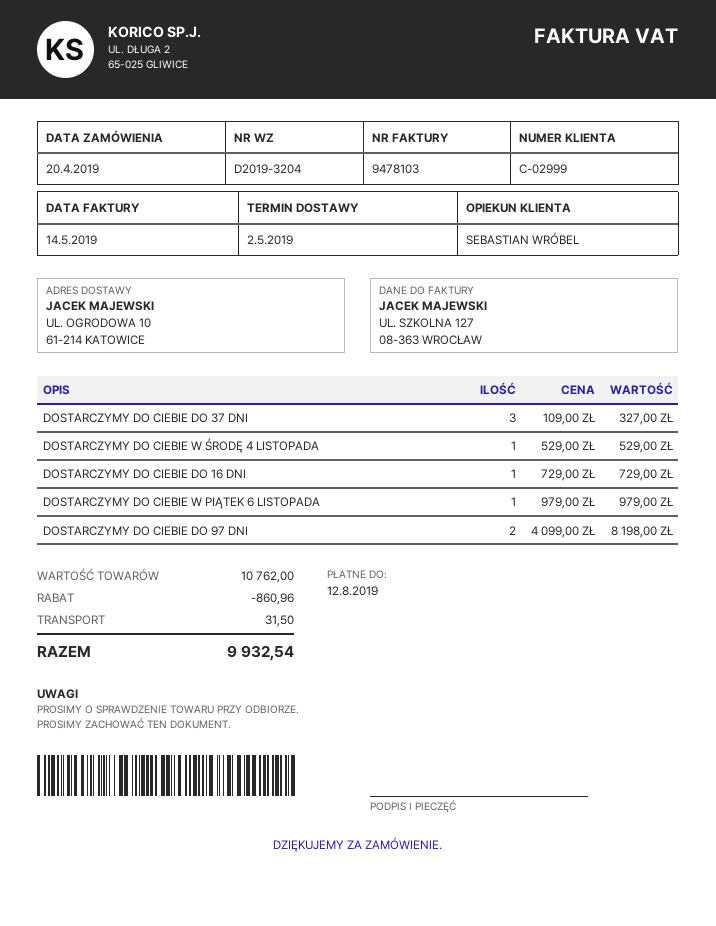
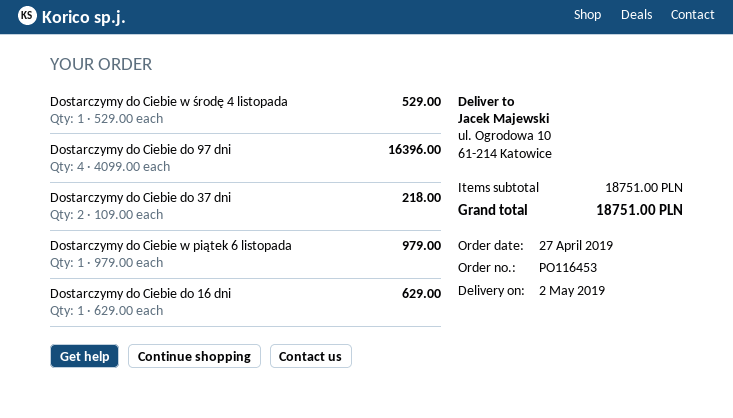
order date: 2019-04-20 -> 2019-04-27
DOSTARCZYMY DO CIEBIE DO 37 DNI: 3 x 109.00 = 327.00 -> 2 x 109.00 = 218.00
DOSTARCZYMY DO CIEBIE DO 16 DNI: 1 x 729.00 = 729.00 -> 1 x 629.00 = 629.00
DOSTARCZYMY DO CIEBIE DO 97 DNI: 2 x 4099.00 = 8198.00 -> 4 x 4099.00 = 16396.00
subtotal: 10762.00 -> 18751.00
discount: 860.96 -> none
shipping: 31.50 -> none
total: 9932.54 -> 18751.00

